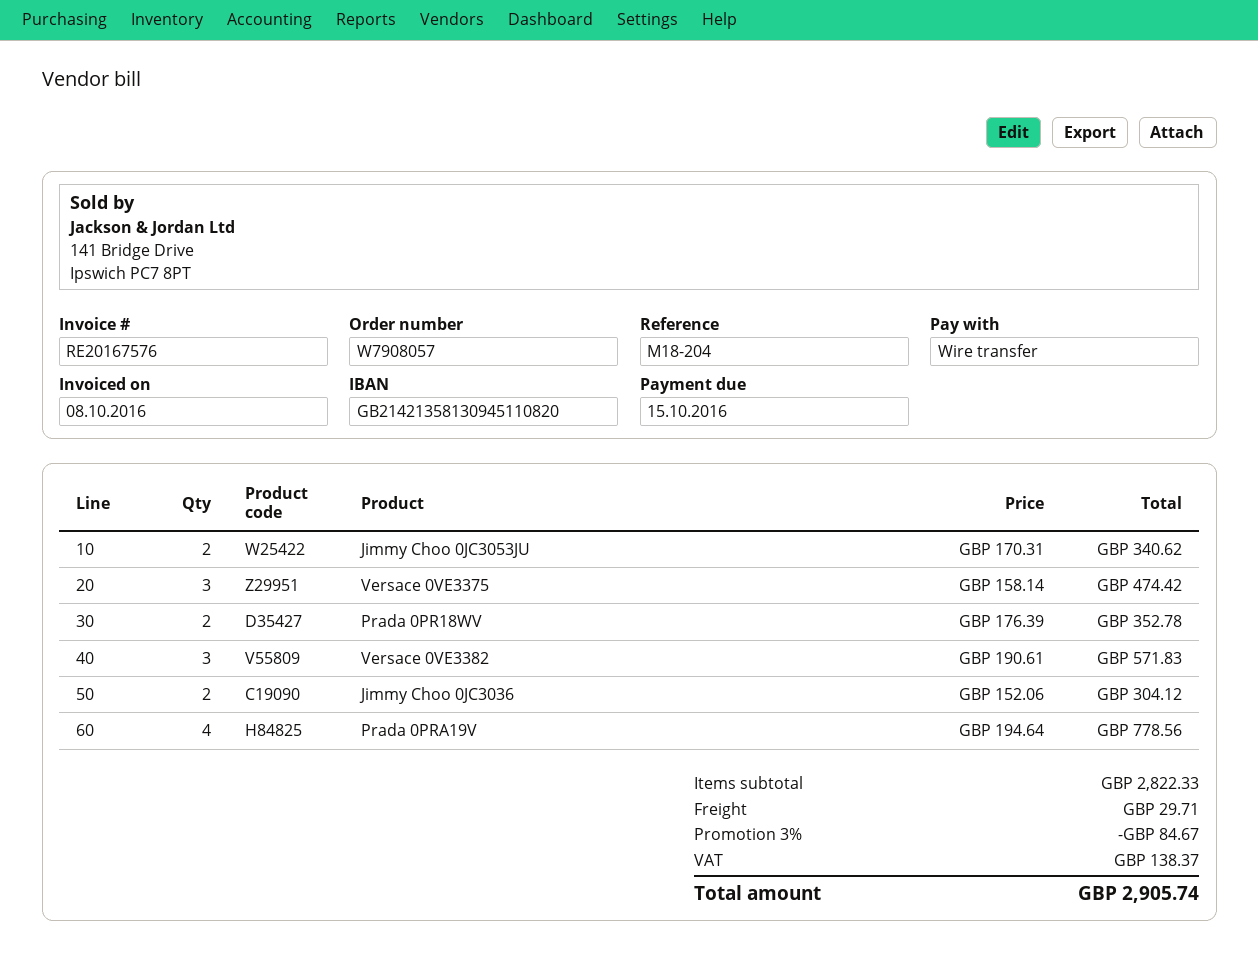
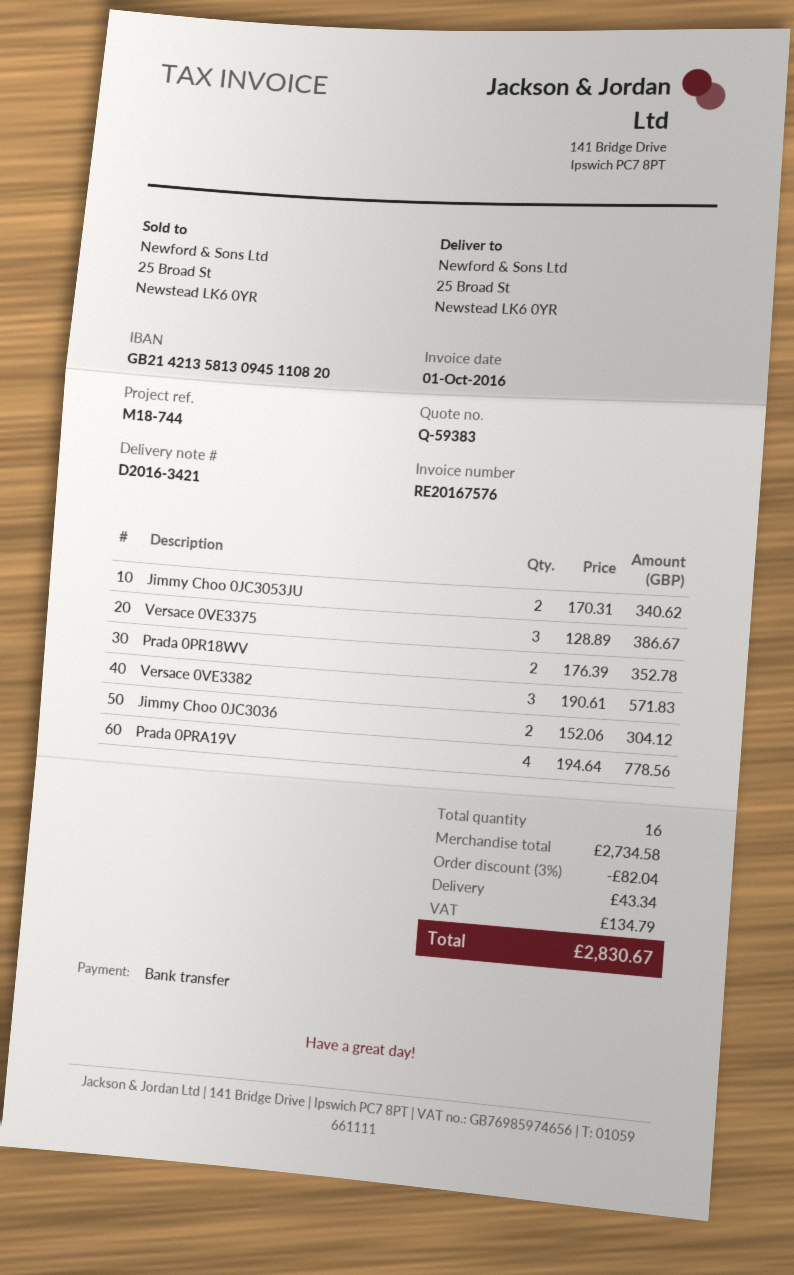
invoice date: 2016-10-08 -> 2016-10-01
reference: M18-204 -> M18-744
Versace 0VE3375: 3 x 158.14 = 474.42 -> 3 x 128.89 = 386.67
subtotal: 2822.33 -> 2734.58
discount: 3% = 84.67 -> 3% = 82.04
shipping: 29.71 -> 43.34
tax: 138.37 -> 134.79
total: 2905.74 -> 2830.67

